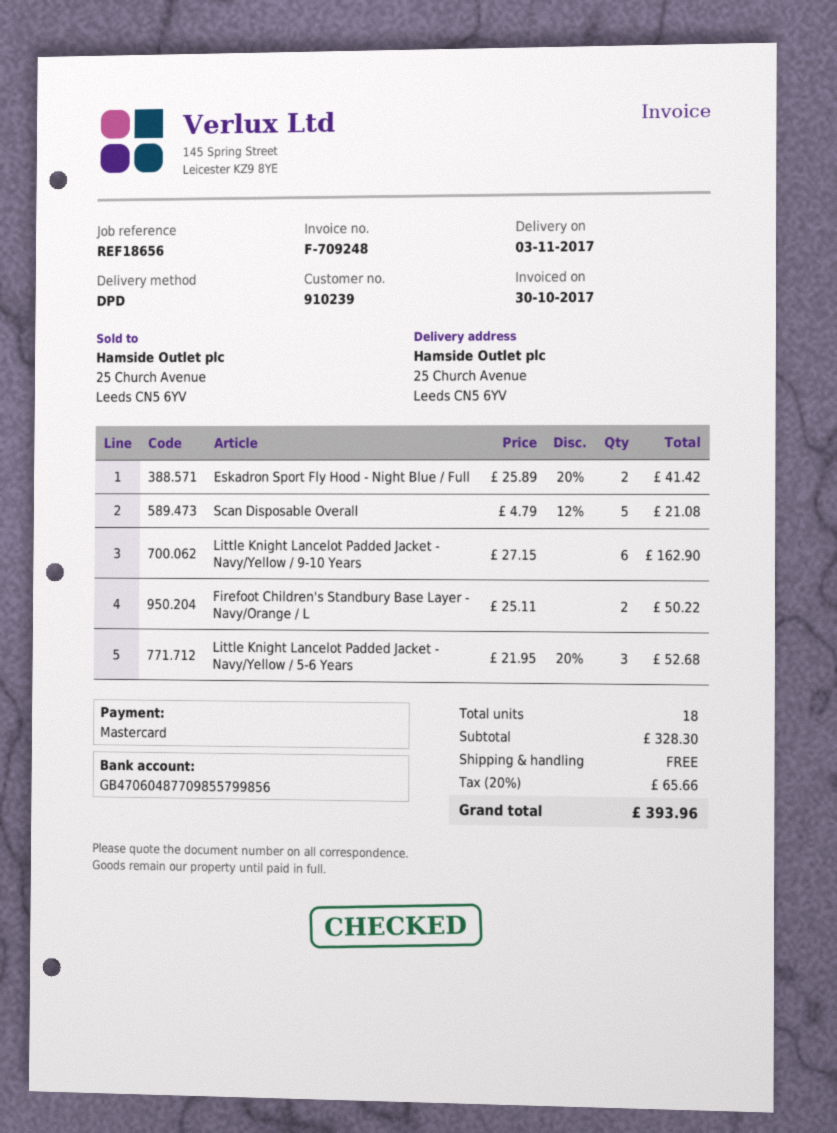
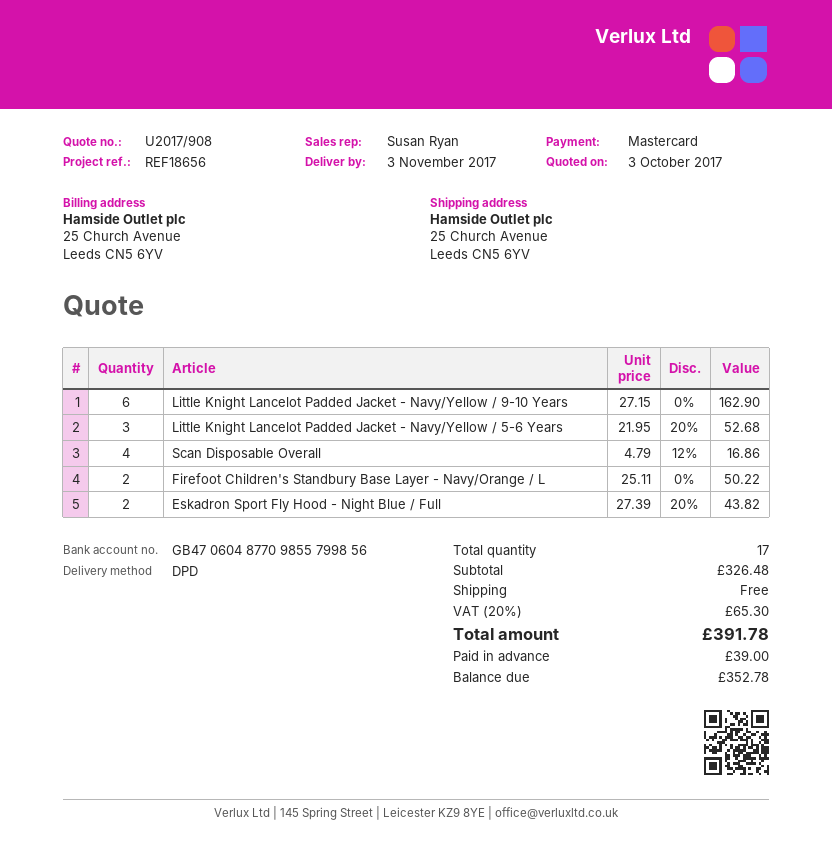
Eskadron Sport Fly Hood - Night Blue / Full: 2 x 25.89 - 20% = 41.42 -> 2 x 27.39 - 20% = 43.82
Scan Disposable Overall: 5 x 4.79 - 12% = 21.08 -> 4 x 4.79 - 12% = 16.86
total quantity: 18 -> 17
subtotal: 328.30 -> 326.48
tax: 20% = 65.66 -> 20% = 65.30
total: 393.96 -> 391.78

